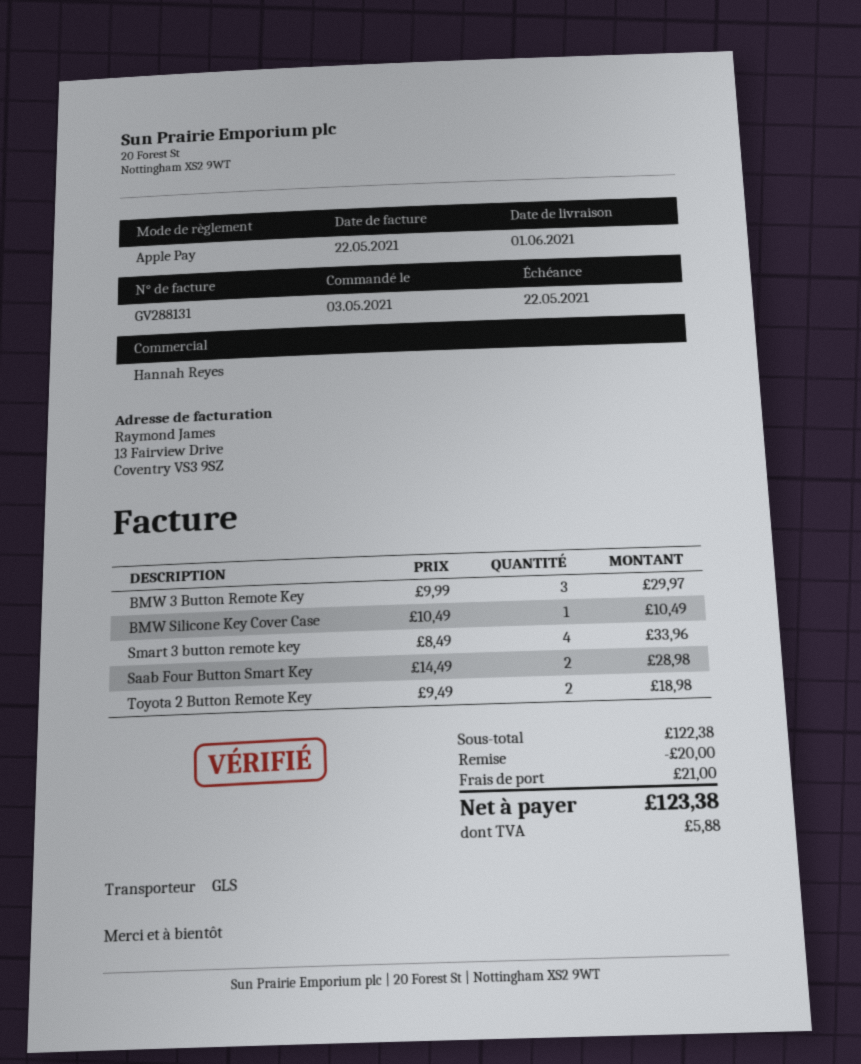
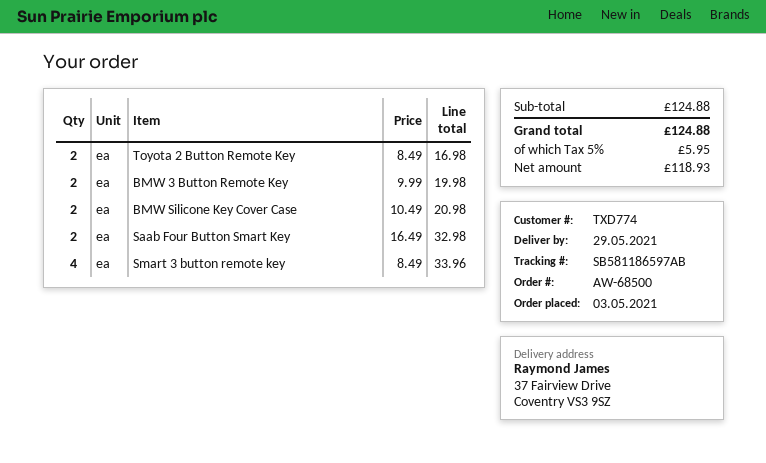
delivery date: 2021-06-01 -> 2021-05-29
BMW 3 Button Remote Key: 3 x 9.99 = 29.97 -> 2 x 9.99 = 19.98
BMW Silicone Key Cover Case: 1 x 10.49 = 10.49 -> 2 x 10.49 = 20.98
Saab Four Button Smart Key: 2 x 14.49 = 28.98 -> 2 x 16.49 = 32.98
Toyota 2 Button Remote Key: 2 x 9.49 = 18.98 -> 2 x 8.49 = 16.98
subtotal: 122.38 -> 124.88
discount: 20.00 -> none
shipping: 21.00 -> none
tax: 5.88 -> 5.95
total: 123.38 -> 124.88

